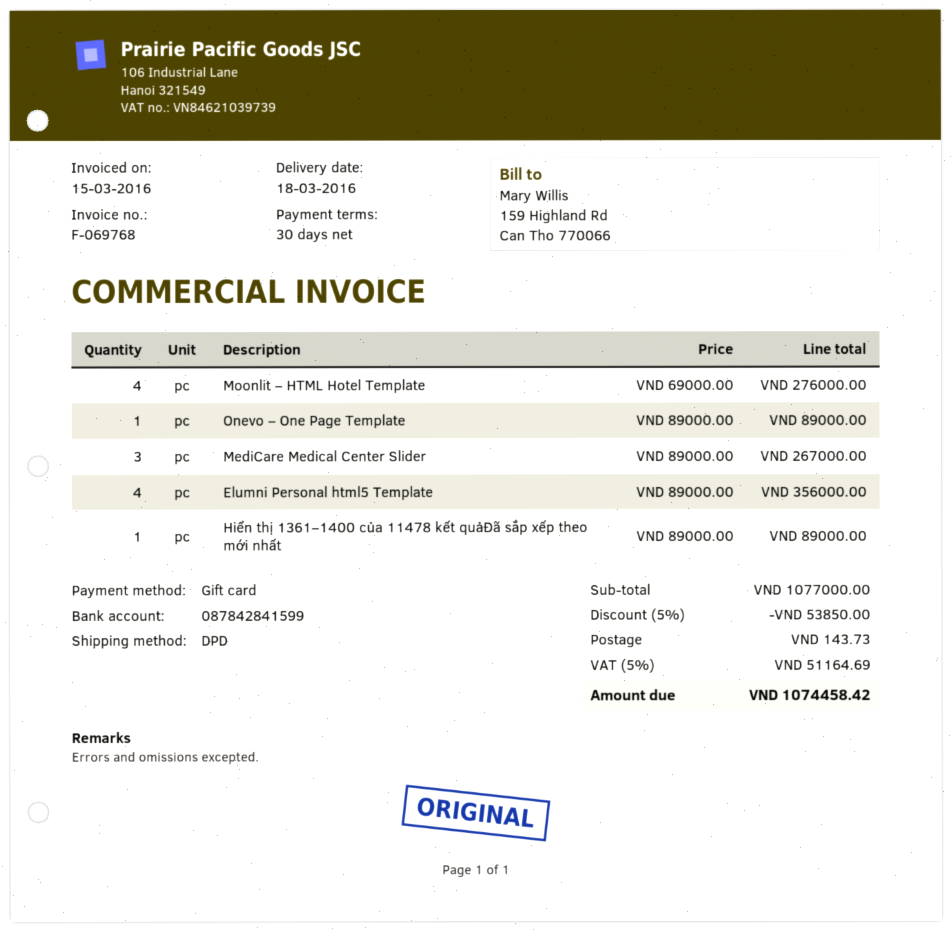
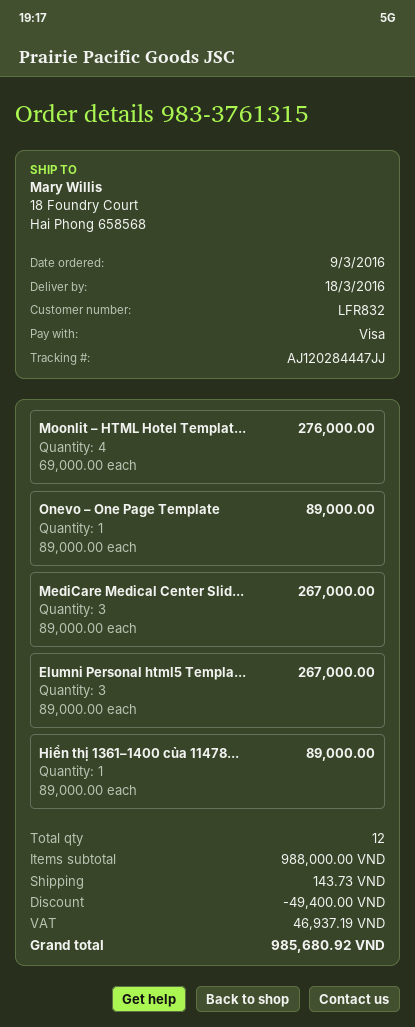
payment method: gift card -> Visa
Elumni Personal html5 Template: 4 x 89000.00 = 356000.00 -> 3 x 89000.00 = 267000.00
subtotal: 1077000.00 -> 988000.00
discount: 53850.00 -> 49400.00
tax: 51164.69 -> 46937.19
total: 1074458.42 -> 985680.92

